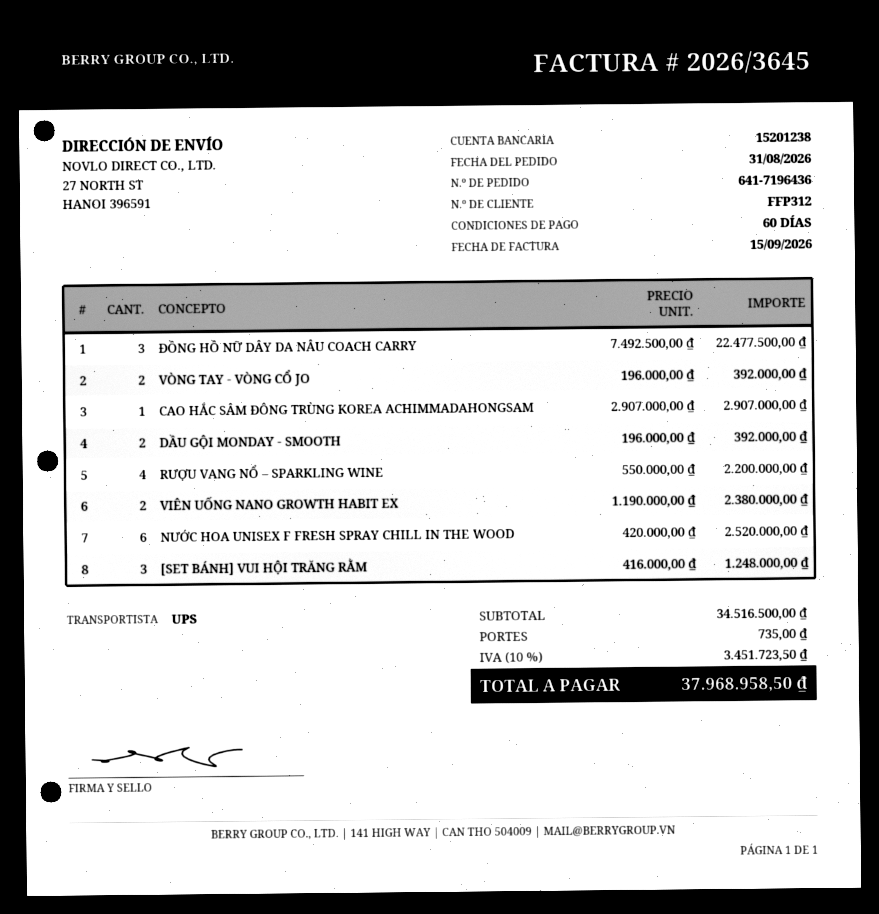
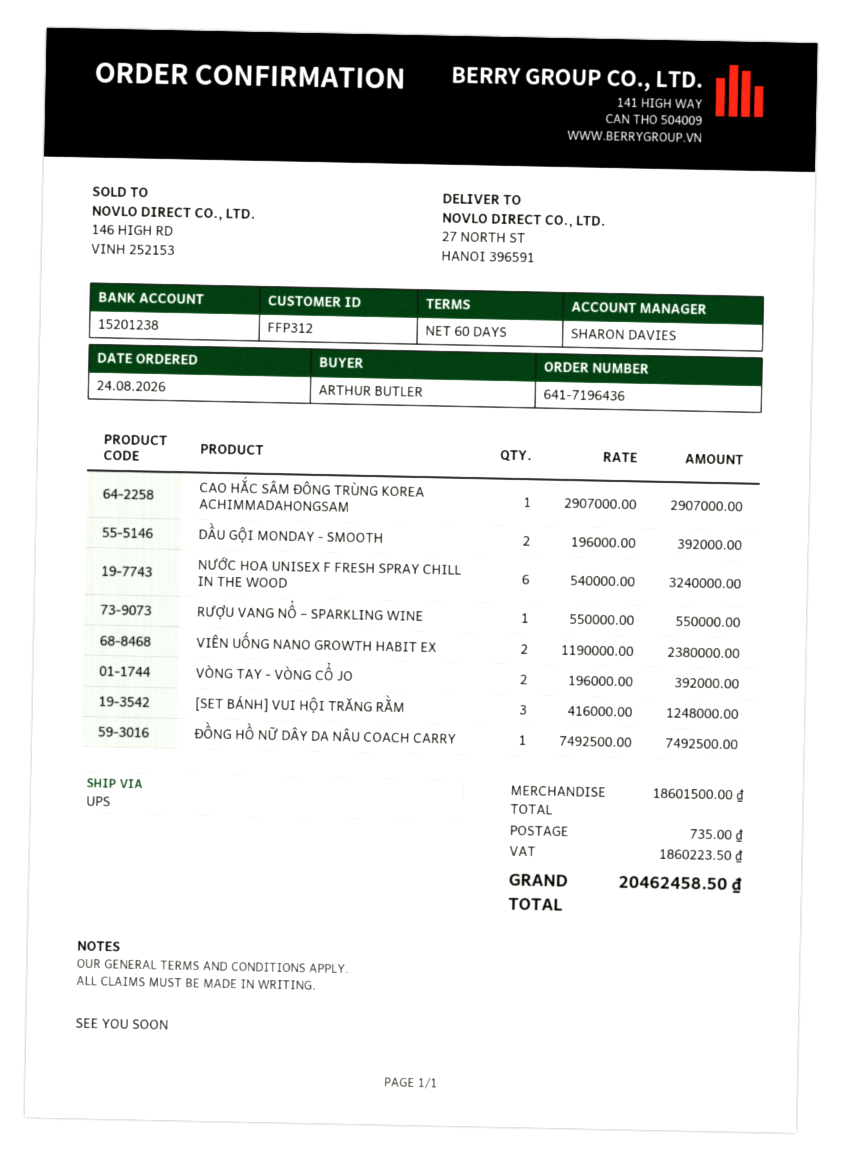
order date: 2026-08-31 -> 2026-08-24
ĐỒNG HỒ NỮ DÂY DA NÂU COACH CARRY: 3 x 7492500.00 = 22477500.00 -> 1 x 7492500.00 = 7492500.00
RƯỢU VANG NỔ – SPARKLING WINE: 4 x 550000.00 = 2200000.00 -> 1 x 550000.00 = 550000.00
NƯỚC HOA UNISEX F FRESH SPRAY CHILL IN THE WOOD: 6 x 420000.00 = 2520000.00 -> 6 x 540000.00 = 3240000.00
subtotal: 34516500.00 -> 18601500.00
tax: 3451723.50 -> 1860223.50
total: 37968958.50 -> 20462458.50

